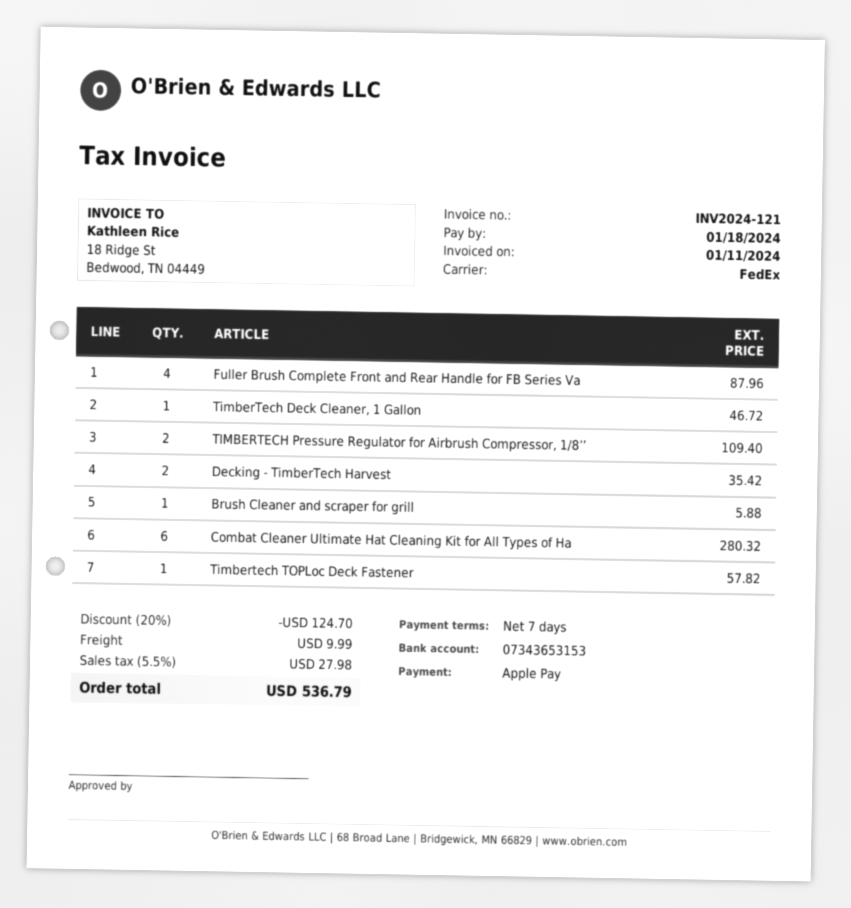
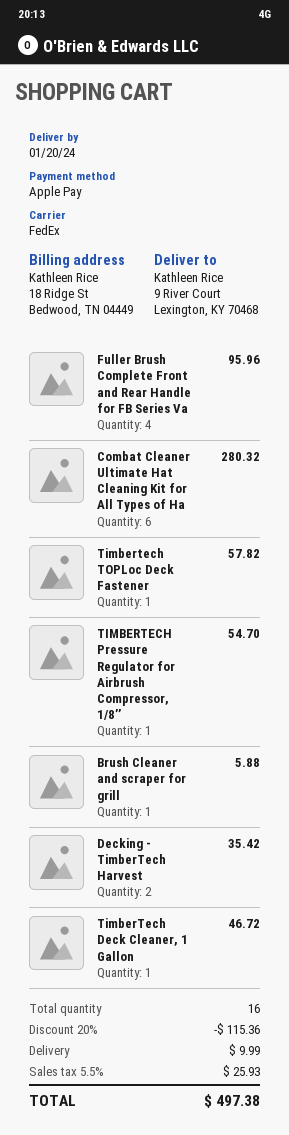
Fuller Brush Complete Front and Rear Handle for FB Series Va: 4 for 87.96 -> 4 for 95.96
TIMBERTECH Pressure Regulator for Airbrush Compressor, 1/8’’: 2 for 109.40 -> 1 for 54.70
discount: 20% = 124.70 -> 20% = 115.36
tax: 5.5% = 27.98 -> 5.5% = 25.93
total: 536.79 -> 497.38

